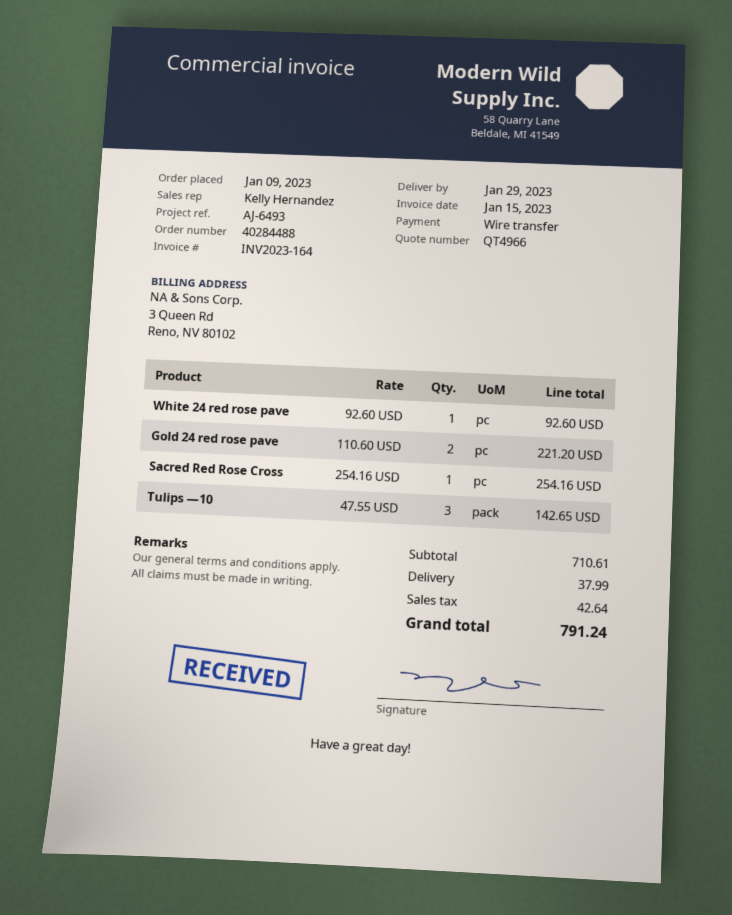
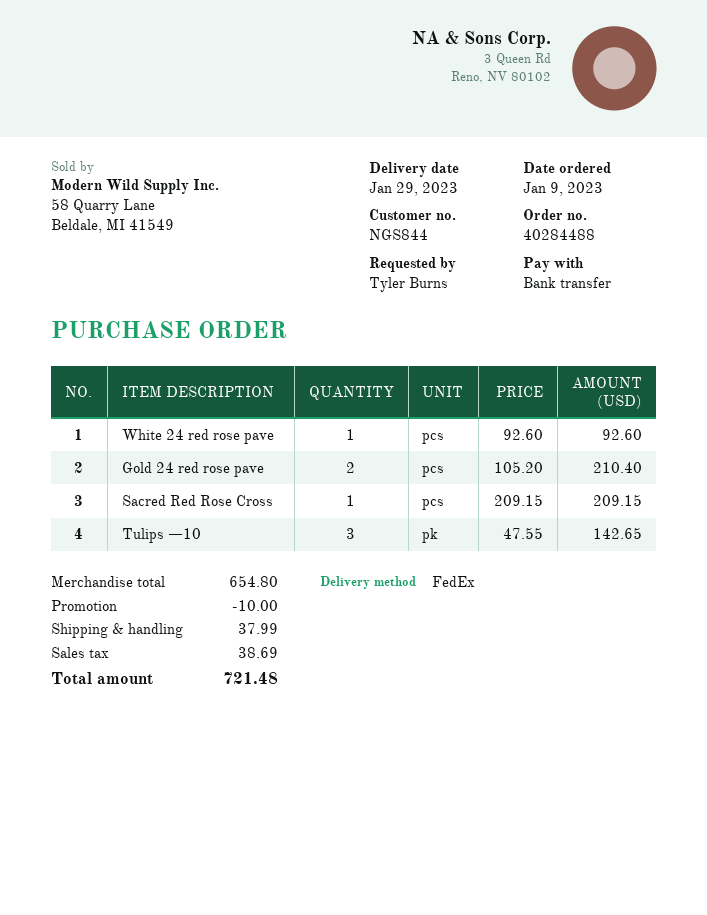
Gold 24 red rose pave: 2 x 110.60 = 221.20 -> 2 x 105.20 = 210.40
Sacred Red Rose Cross: 1 x 254.16 = 254.16 -> 1 x 209.15 = 209.15
subtotal: 710.61 -> 654.80
discount: none -> 10.00
tax: 42.64 -> 38.69
total: 791.24 -> 721.48

